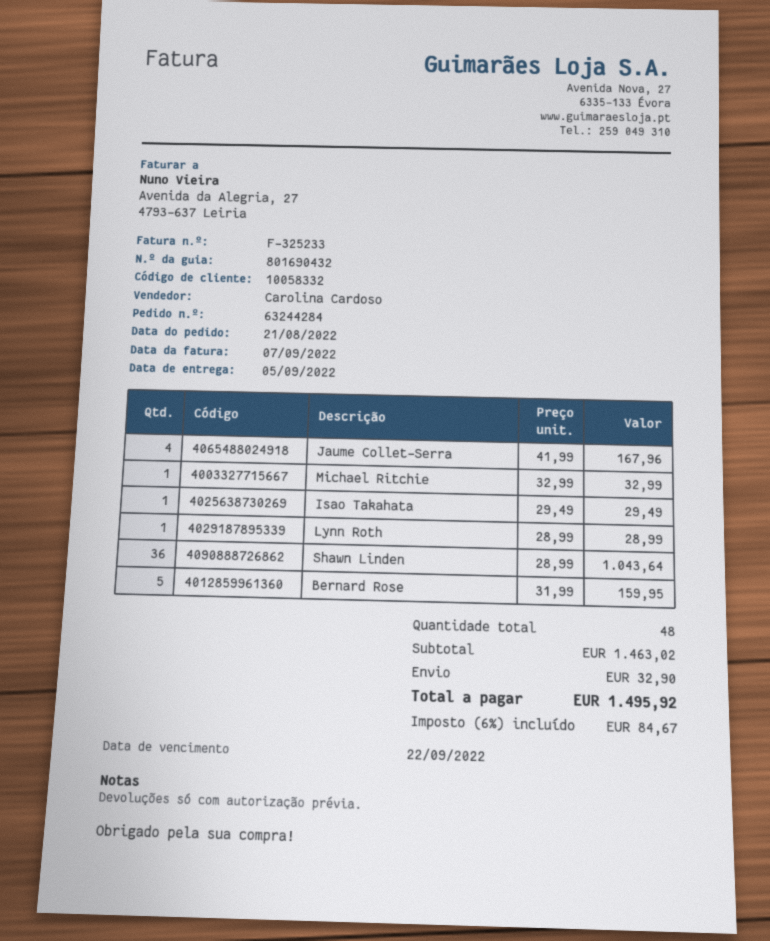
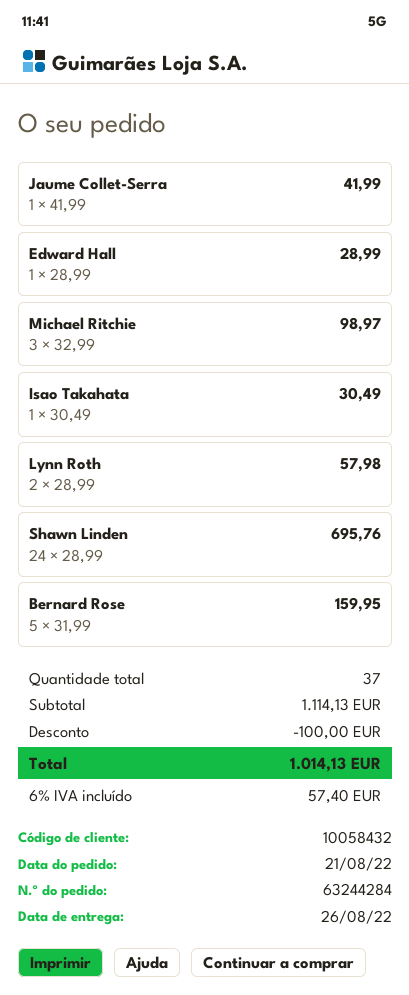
delivery date: 2022-09-05 -> 2022-08-26
customer number: 10058332 -> 10058432
Jaume Collet-Serra: 4 x 41.99 = 167.96 -> 1 x 41.99 = 41.99
Michael Ritchie: 1 x 32.99 = 32.99 -> 3 x 32.99 = 98.97
Isao Takahata: 1 x 29.49 = 29.49 -> 1 x 30.49 = 30.49
Lynn Roth: 1 x 28.99 = 28.99 -> 2 x 28.99 = 57.98
Shawn Linden: 36 x 28.99 = 1043.64 -> 24 x 28.99 = 695.76
Edward Hall: none -> 1 x 28.99 = 28.99
total quantity: 48 -> 37
subtotal: 1463.02 -> 1114.13
discount: none -> 100.00
shipping: 32.90 -> none
tax: 6% = 84.67 -> 6% = 57.40
total: 1495.92 -> 1014.13

